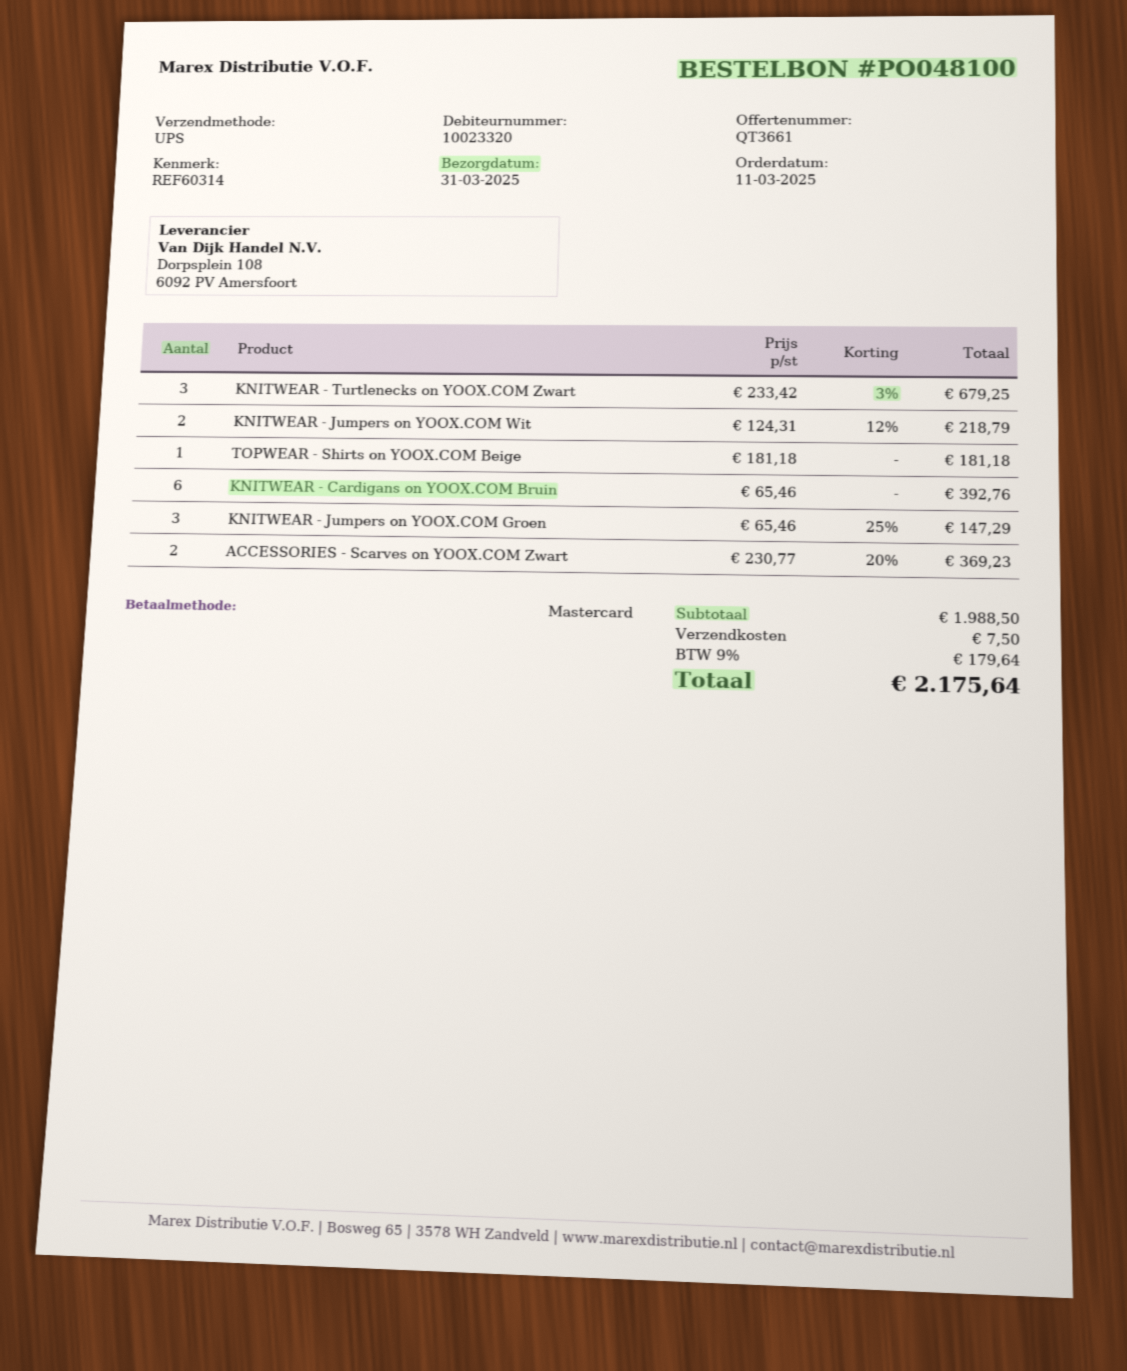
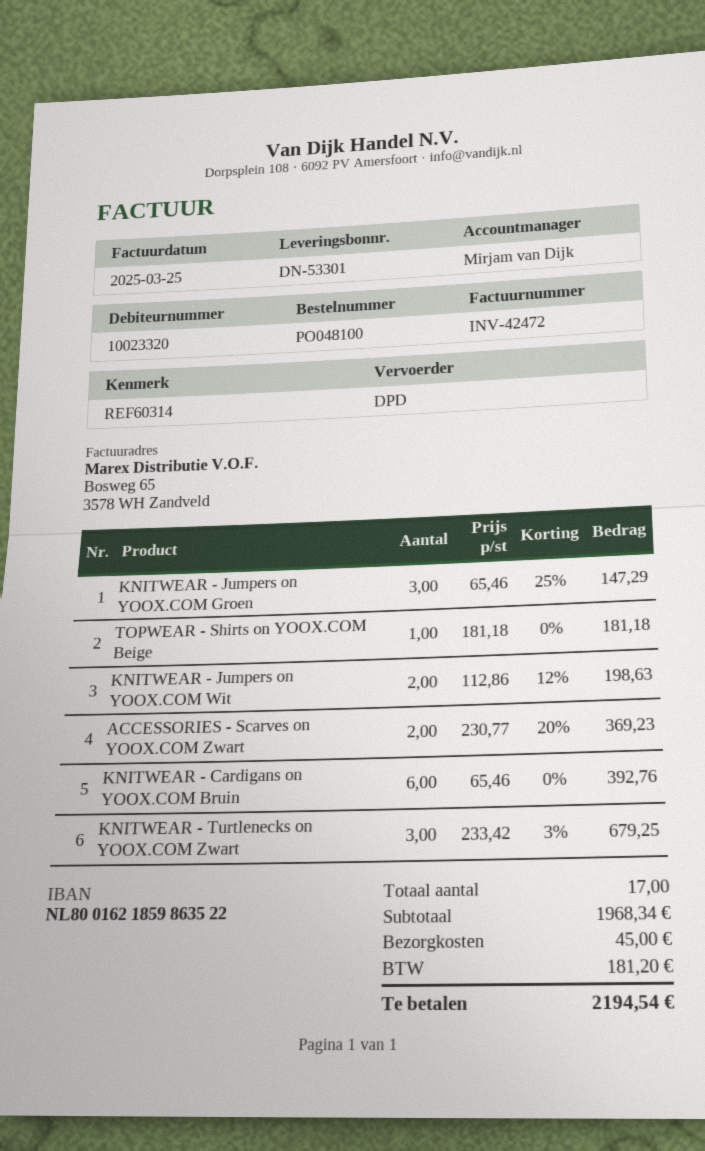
shipping method: UPS -> DPD
KNITWEAR - Jumpers on YOOX.COM Wit: 2 x 124.31 - 12% = 218.79 -> 2 x 112.86 - 12% = 198.63
subtotal: 1988.50 -> 1968.34
shipping: 7.50 -> 45.00
tax: 179.64 -> 181.20
total: 2175.64 -> 2194.54

